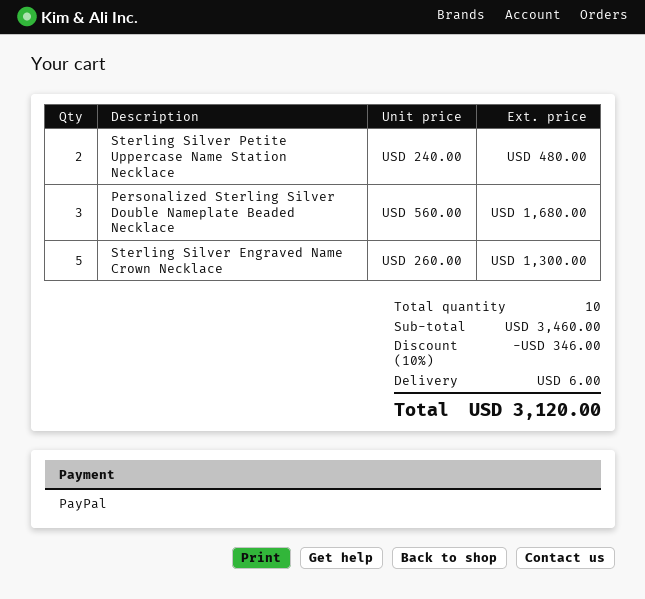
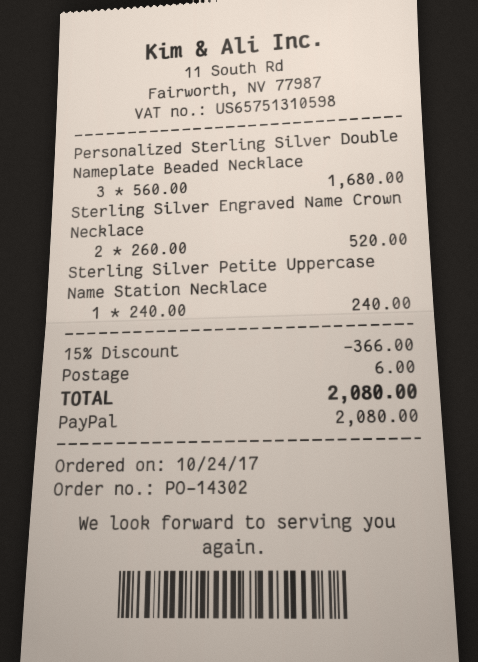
Sterling Silver Petite Uppercase Name Station Necklace: 2 x 240.00 = 480.00 -> 1 x 240.00 = 240.00
Sterling Silver Engraved Name Crown Necklace: 5 x 260.00 = 1300.00 -> 2 x 260.00 = 520.00
discount: 10% = 346.00 -> 15% = 366.00
total: 3120.00 -> 2080.00

